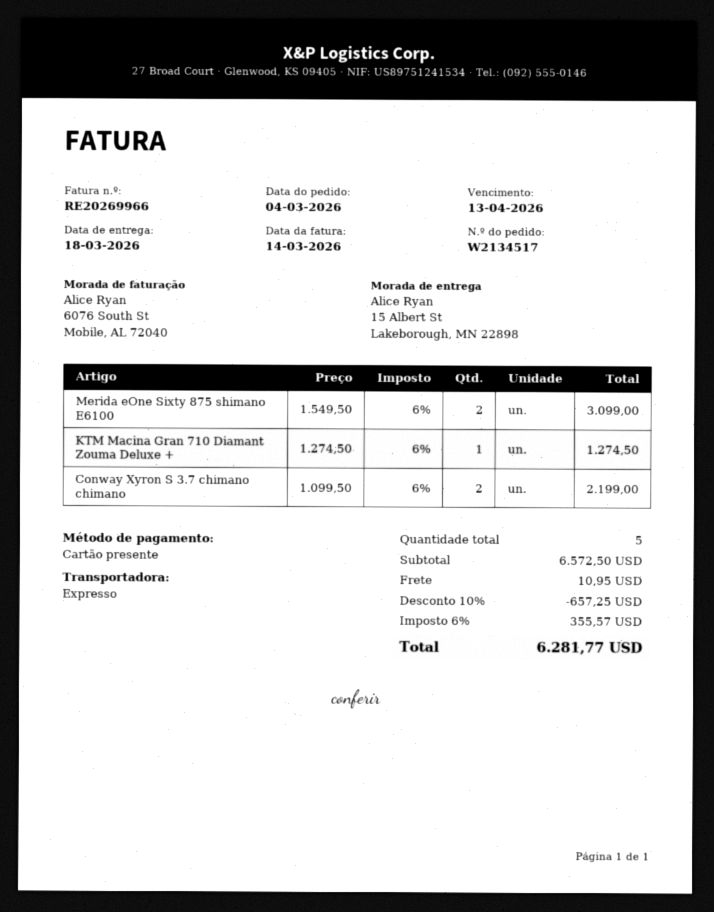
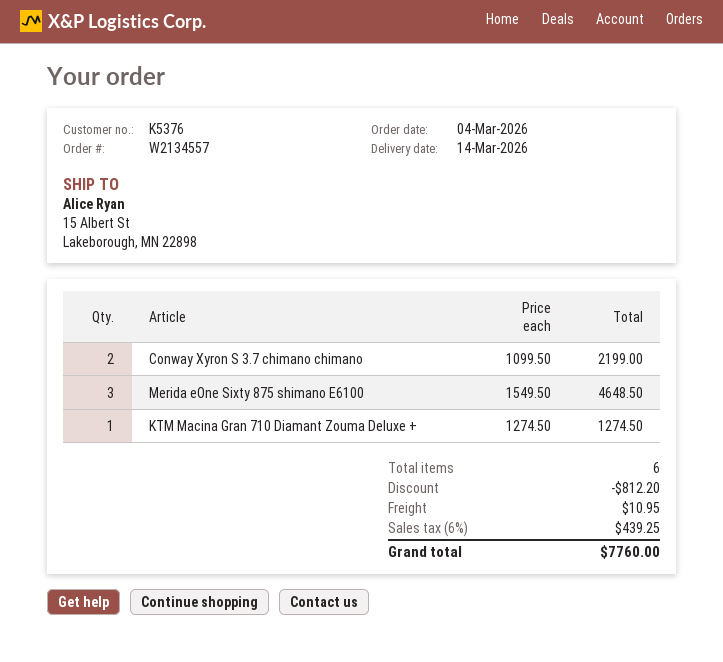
order number: W2134517 -> W2134557
delivery date: 2026-03-18 -> 2026-03-14
Merida eOne Sixty 875 shimano E6100: 2 x 1549.50 = 3099.00 -> 3 x 1549.50 = 4648.50
total quantity: 5 -> 6
discount: 657.25 -> 812.20
tax: 6% = 355.57 -> 6% = 439.25
total: 6281.77 -> 7760.00

